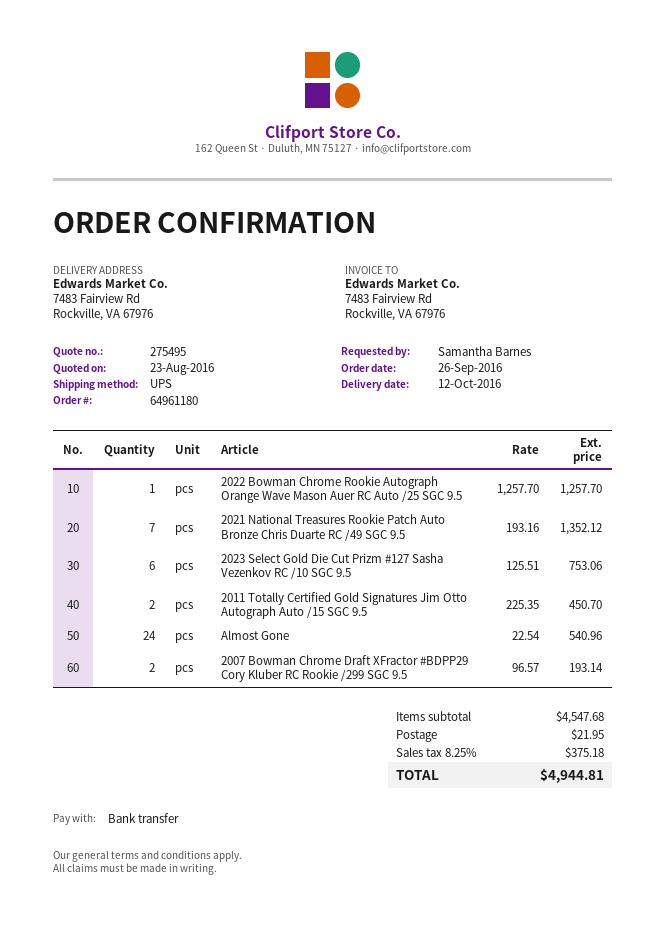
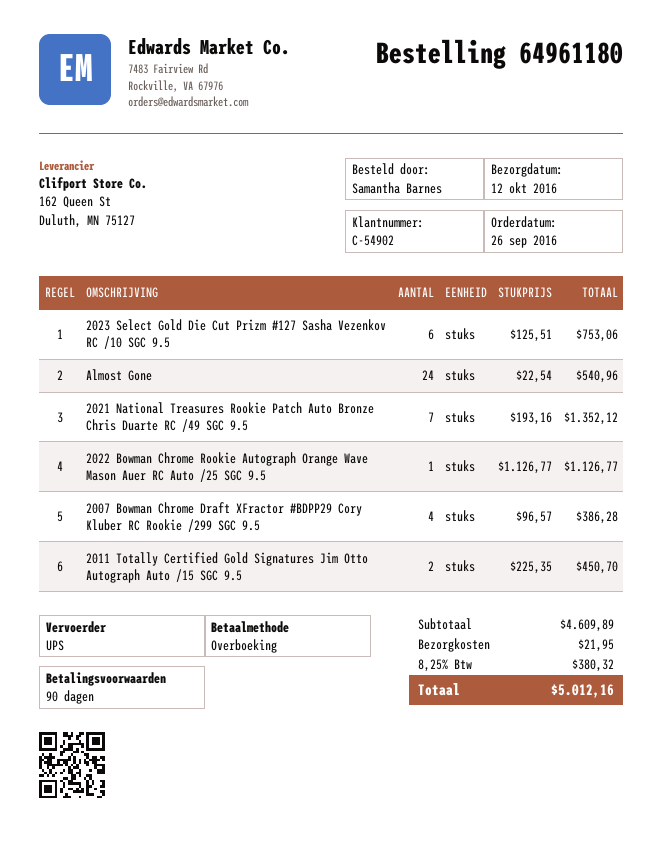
2022 Bowman Chrome Rookie Autograph Orange Wave Mason Auer RC Auto /25 SGC 9.5: 1 x 1257.70 = 1257.70 -> 1 x 1126.77 = 1126.77
2007 Bowman Chrome Draft XFractor #BDPP29 Cory Kluber RC Rookie /299 SGC 9.5: 2 x 96.57 = 193.14 -> 4 x 96.57 = 386.28
subtotal: 4547.68 -> 4609.89
tax: 8.25% = 375.18 -> 8.25% = 380.32
total: 4944.81 -> 5012.16

